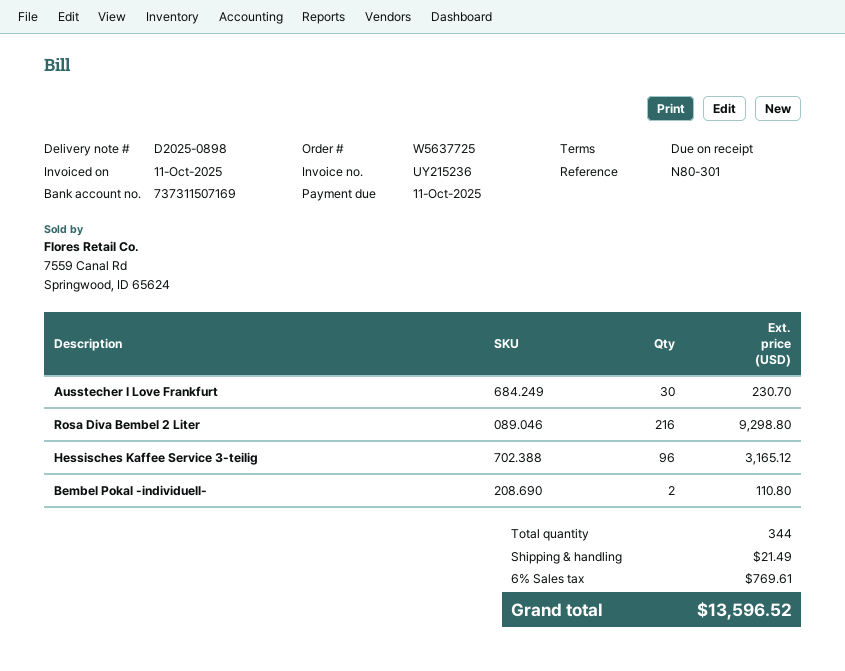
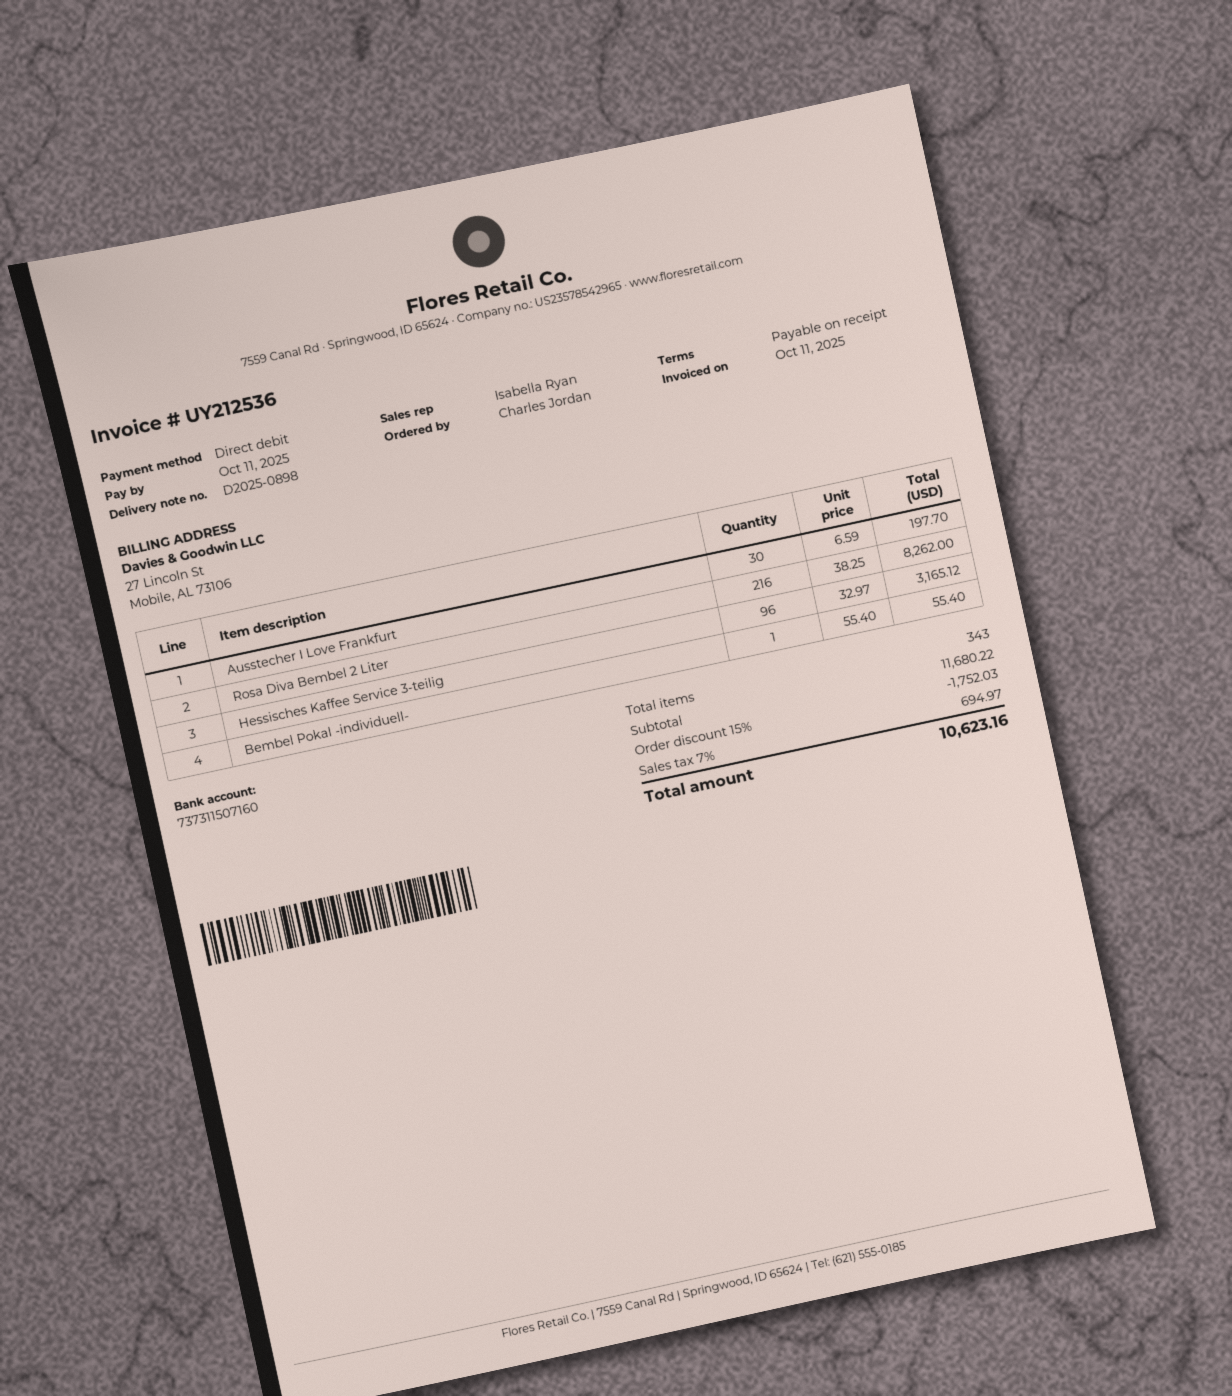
invoice number: UY215236 -> UY212536
bank account: 737311507169 -> 737311507160
Ausstecher I Love Frankfurt: 30 for 230.70 -> 30 for 197.70
Rosa Diva Bembel 2 Liter: 216 for 9298.80 -> 216 for 8262.00
Bembel Pokal -individuell-: 2 for 110.80 -> 1 for 55.40
total quantity: 344 -> 343
discount: none -> 15% = 1752.03
shipping: 21.49 -> none
tax: 6% = 769.61 -> 7% = 694.97
total: 13596.52 -> 10623.16

